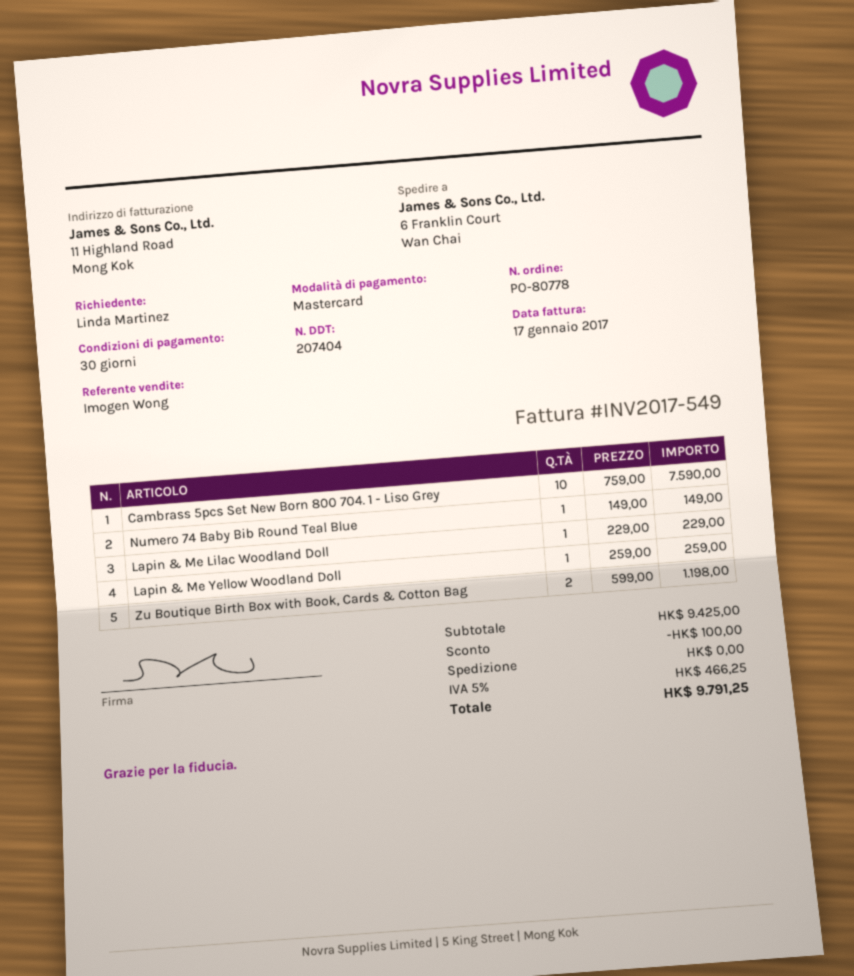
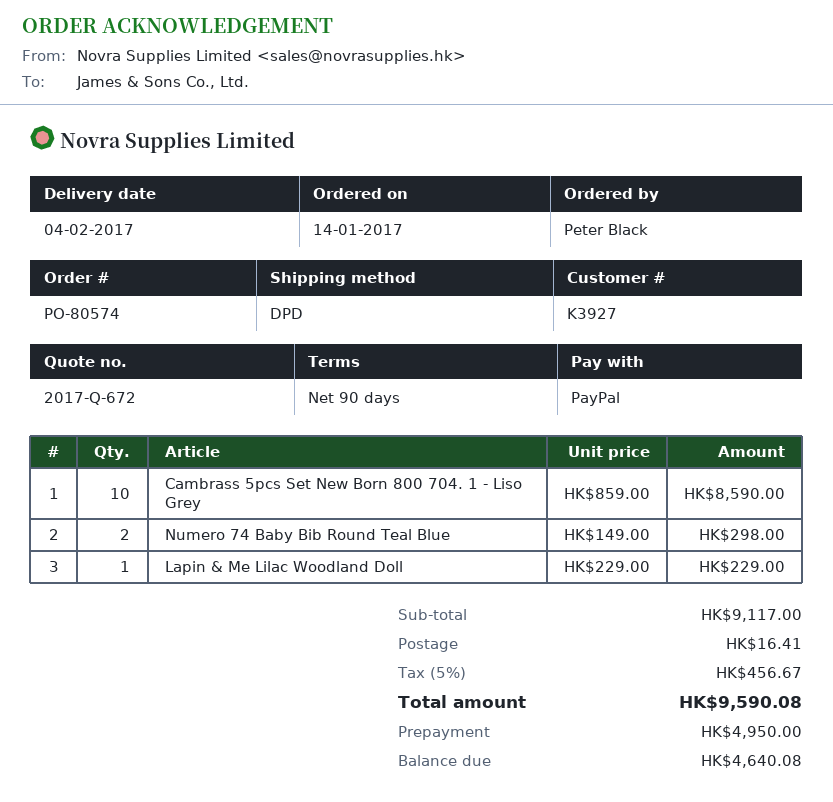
order number: PO-80778 -> PO-80574
payment terms: 30 days -> 90 days
ordered by: Linda Martinez -> Peter Black
payment method: Mastercard -> PayPal
Cambrass 5pcs Set New Born 800 704. 1 - Liso Grey: 10 x 759.00 = 7590.00 -> 10 x 859.00 = 8590.00
Numero 74 Baby Bib Round Teal Blue: 1 x 149.00 = 149.00 -> 2 x 149.00 = 298.00
Lapin & Me Yellow Woodland Doll: 1 x 259.00 = 259.00 -> none
Zu Boutique Birth Box with Book, Cards & Cotton Bag: 2 x 599.00 = 1198.00 -> none
subtotal: 9425.00 -> 9117.00
discount: 100.00 -> none
shipping: 0.00 -> 16.41
tax: 5% = 466.25 -> 5% = 456.67
total: 9791.25 -> 9590.08

